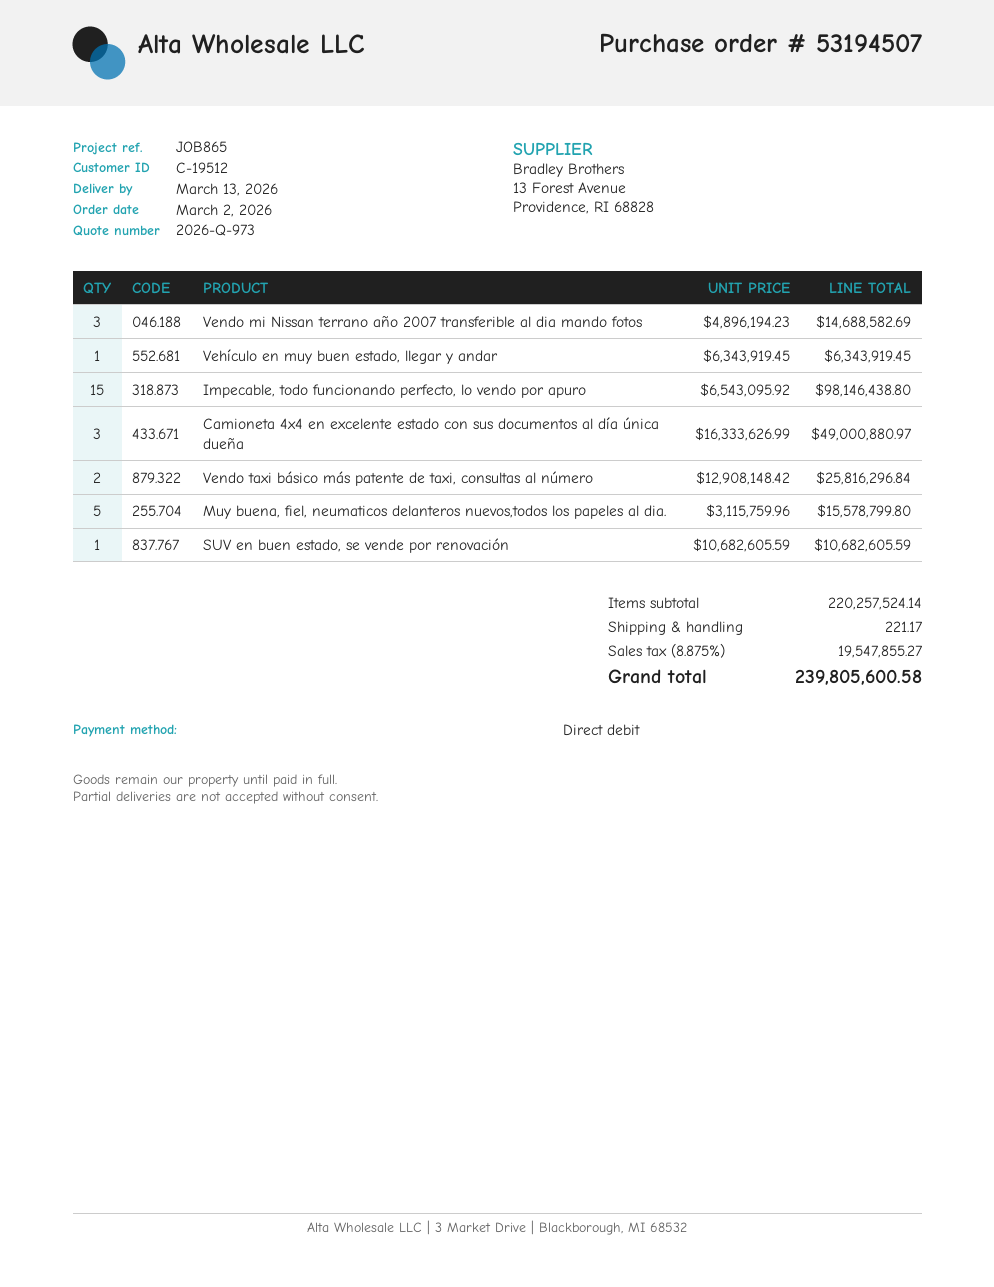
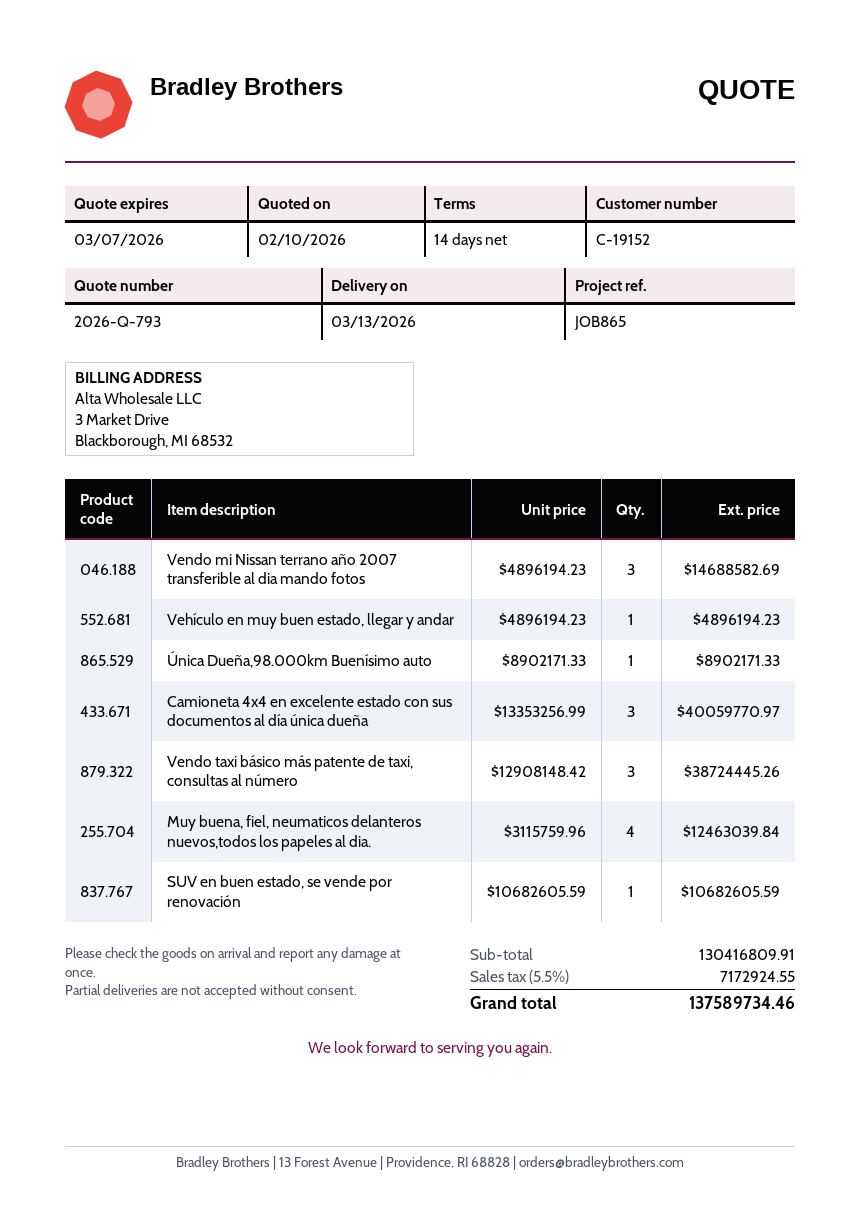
quote number: 2026-Q-973 -> 2026-Q-793
customer number: C-19512 -> C-19152
Vehículo en muy buen estado, llegar y andar: 1 x 6343919.45 = 6343919.45 -> 1 x 4896194.23 = 4896194.23
Impecable, todo funcionando perfecto, lo vendo por apuro: 15 x 6543095.92 = 98146438.80 -> none
Camioneta 4x4 en excelente estado con sus documentos al día única dueña: 3 x 16333626.99 = 49000880.97 -> 3 x 13353256.99 = 40059770.97
Vendo taxi básico más patente de taxi, consultas al número: 2 x 12908148.42 = 25816296.84 -> 3 x 12908148.42 = 38724445.26
Muy buena, fiel, neumaticos delanteros nuevos,todos los papeles al dia.: 5 x 3115759.96 = 15578799.80 -> 4 x 3115759.96 = 12463039.84
Única Dueña,98.000km Buenísimo auto: none -> 1 x 8902171.33 = 8902171.33
subtotal: 220257524.14 -> 130416809.91
shipping: 221.17 -> none
tax: 8.875% = 19547855.27 -> 5.5% = 7172924.55
total: 239805600.58 -> 137589734.46

